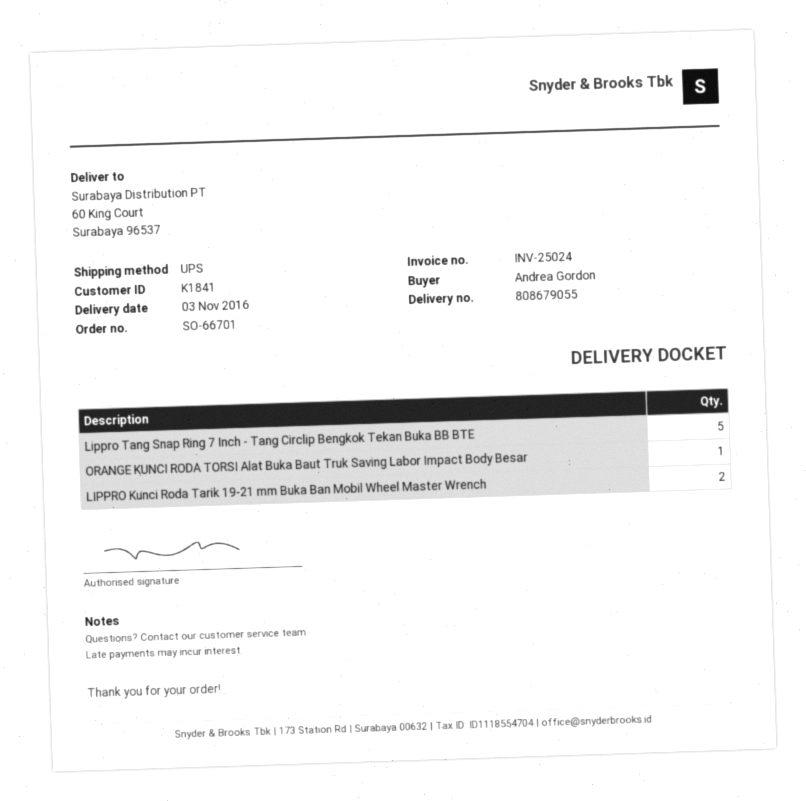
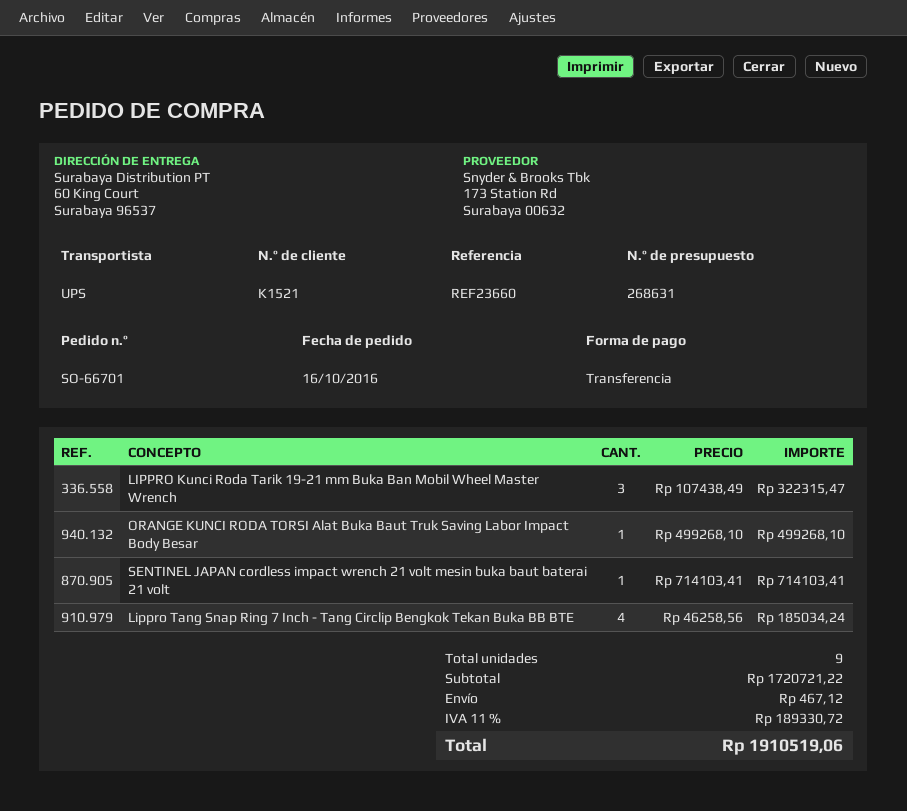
customer number: K1841 -> K1521
Lippro Tang Snap Ring 7 Inch - Tang Circlip Bengkok Tekan Buka BB BTE: 5 -> 4
LIPPRO Kunci Roda Tarik 19-21 mm Buka Ban Mobil Wheel Master Wrench: 2 -> 3
SENTINEL JAPAN cordless impact wrench 21 volt mesin buka baut baterai 21 volt: none -> 1

